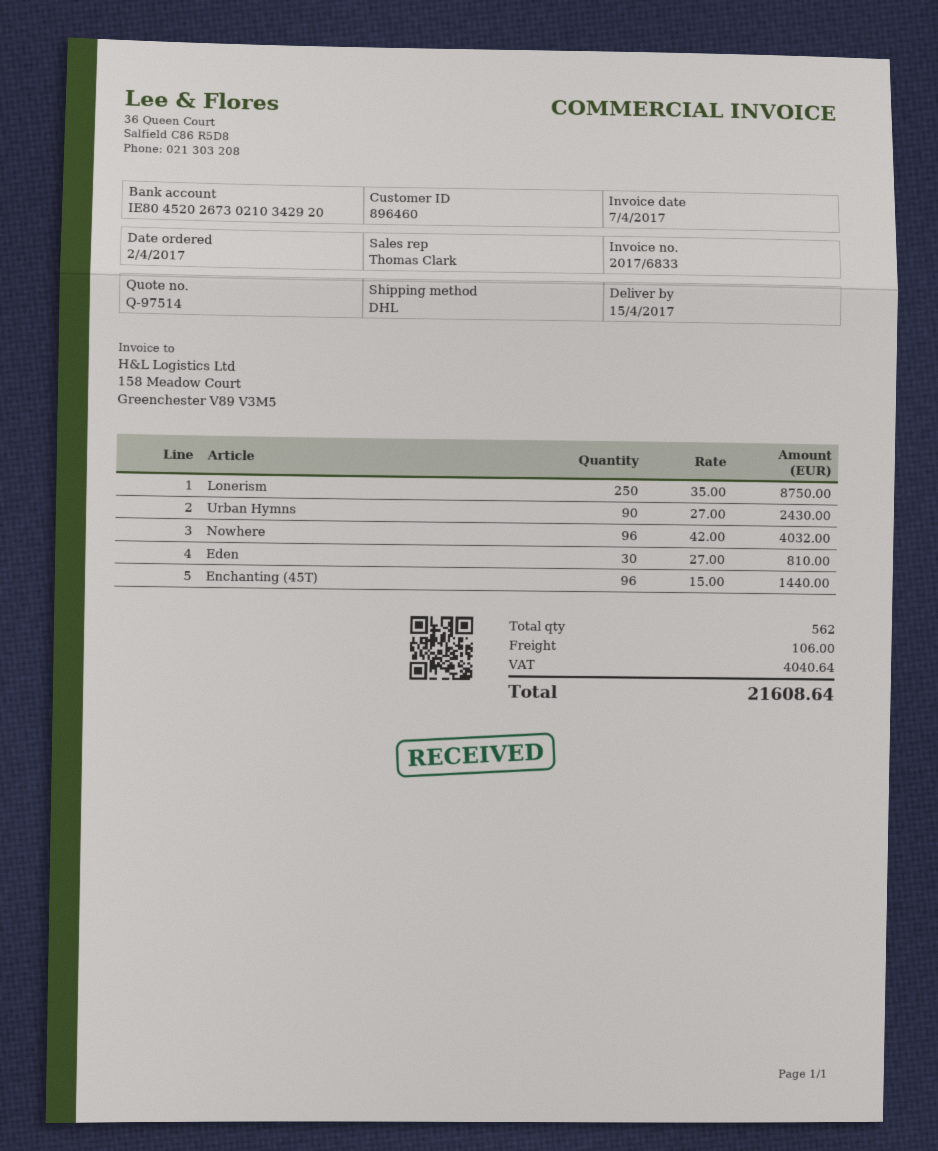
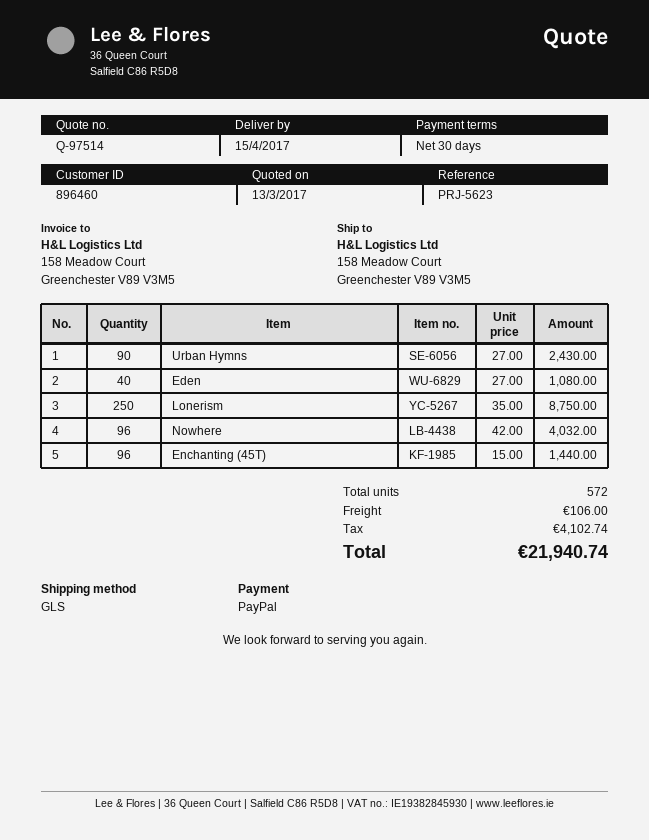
shipping method: DHL -> GLS
Eden: 30 x 27.00 = 810.00 -> 40 x 27.00 = 1080.00
total quantity: 562 -> 572
tax: 4040.64 -> 4102.74
total: 21608.64 -> 21940.74

